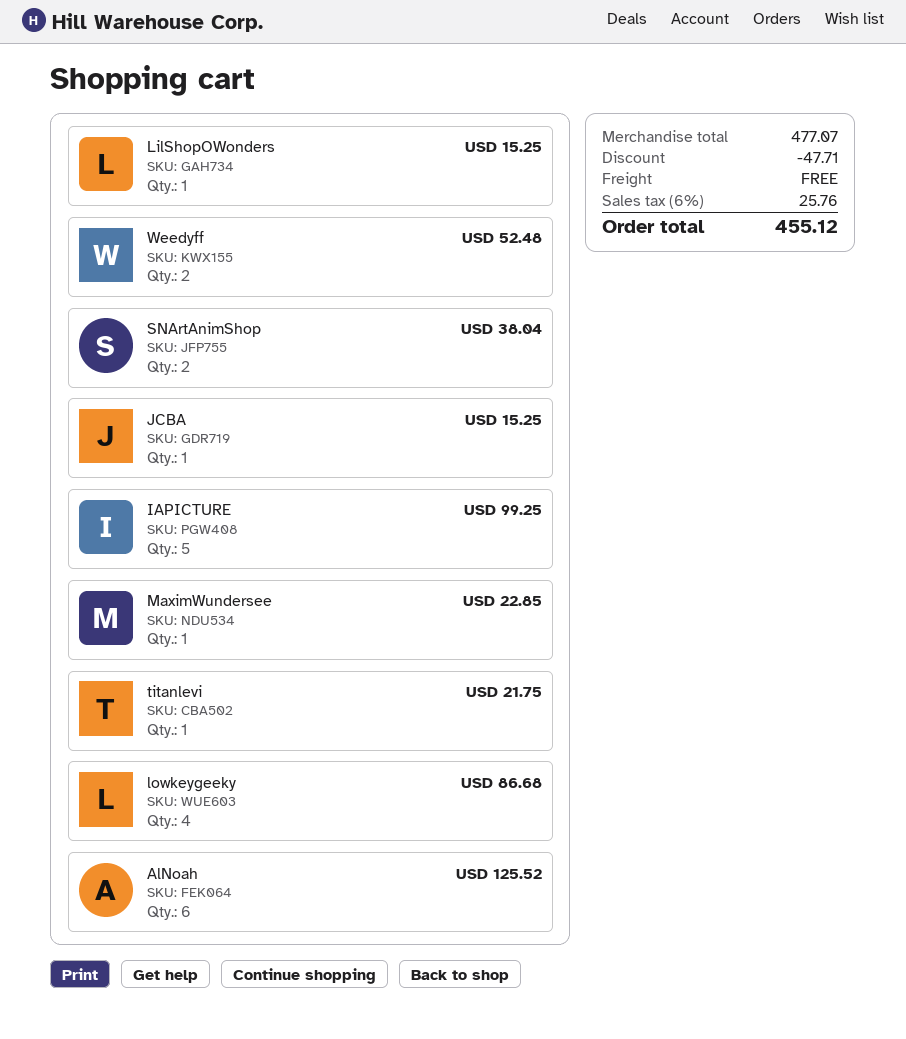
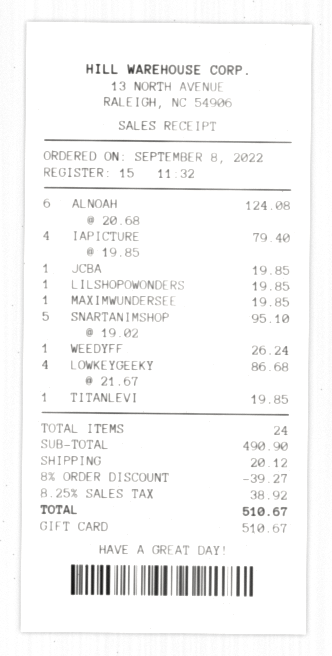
LilShopOWonders: 1 for 15.25 -> 1 for 19.85
Weedyff: 2 for 52.48 -> 1 for 26.24
SNArtAnimShop: 2 for 38.04 -> 5 for 95.10
JCBA: 1 for 15.25 -> 1 for 19.85
IAPICTURE: 5 for 99.25 -> 4 for 79.40
MaximWundersee: 1 for 22.85 -> 1 for 19.85
titanlevi: 1 for 21.75 -> 1 for 19.85
AlNoah: 6 for 125.52 -> 6 for 124.08
subtotal: 477.07 -> 490.90
discount: 47.71 -> 39.27
shipping: 0.00 -> 20.12
tax: 6% = 25.76 -> 8.25% = 38.92
total: 455.12 -> 510.67

